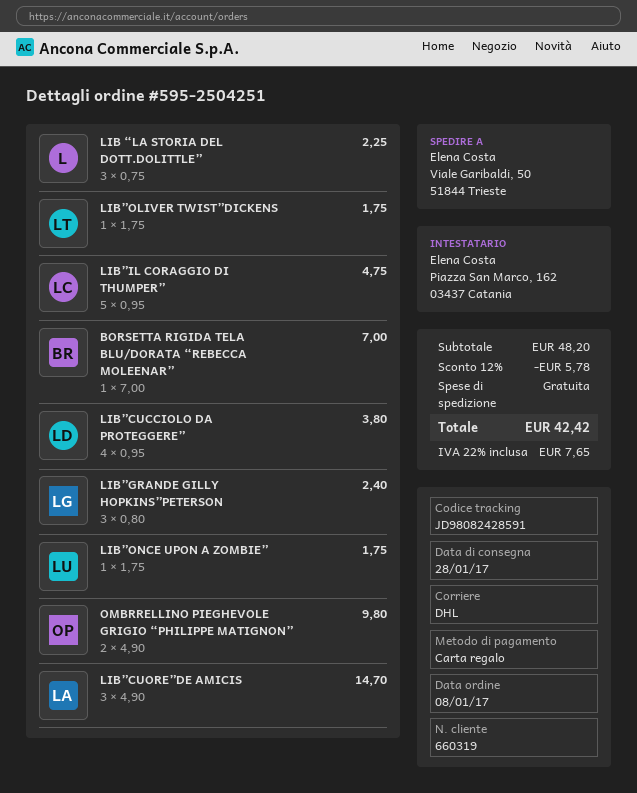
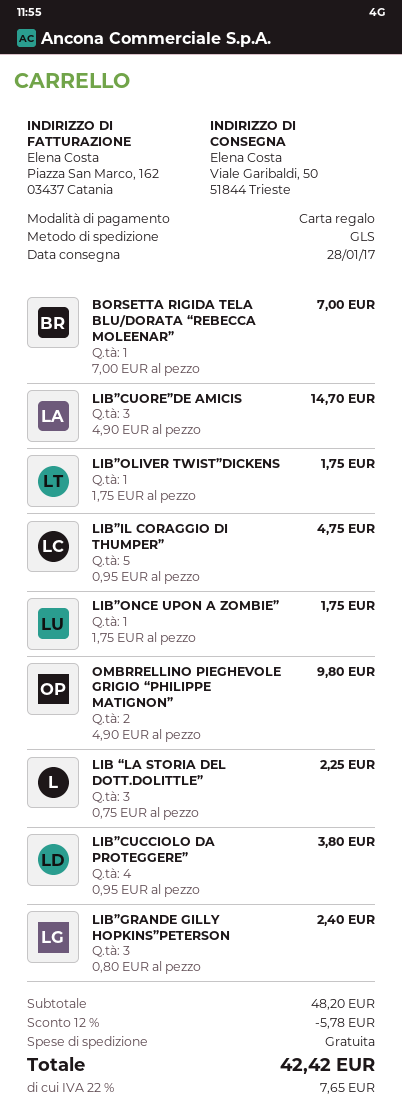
shipping method: DHL -> GLS

